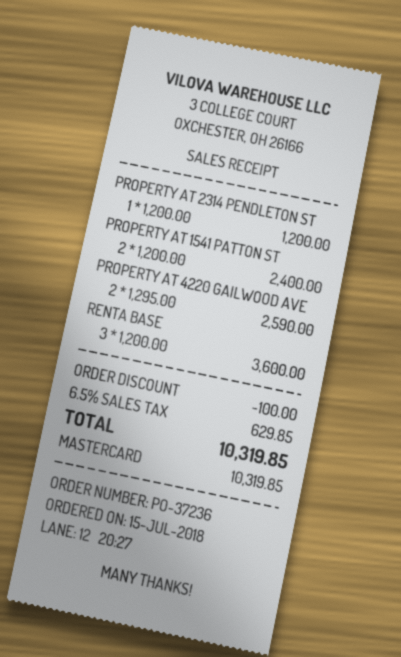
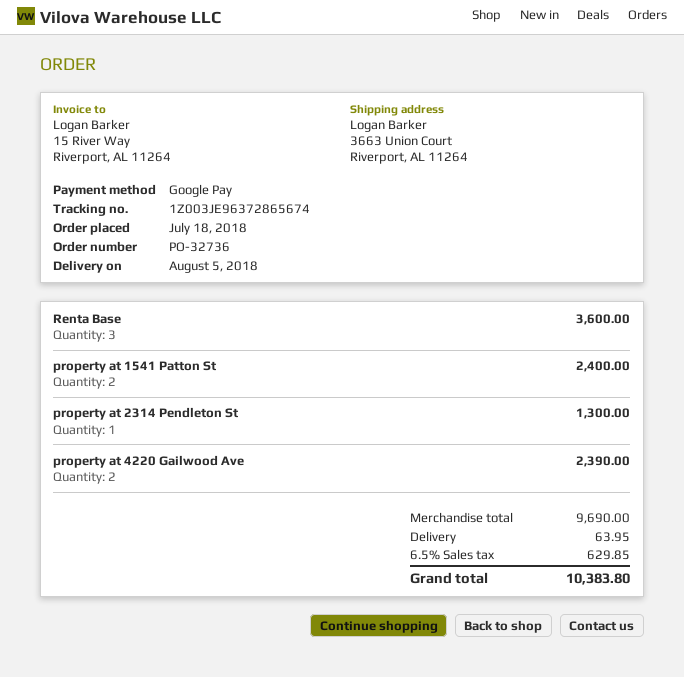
order number: PO-37236 -> PO-32736
order date: 2018-07-15 -> 2018-07-18
payment method: Mastercard -> Google Pay
PROPERTY AT 2314 PENDLETON ST: 1 for 1200.00 -> 1 for 1300.00
PROPERTY AT 4220 GAILWOOD AVE: 2 for 2590.00 -> 2 for 2390.00
discount: 100.00 -> none
shipping: none -> 63.95
total: 10319.85 -> 10383.80

